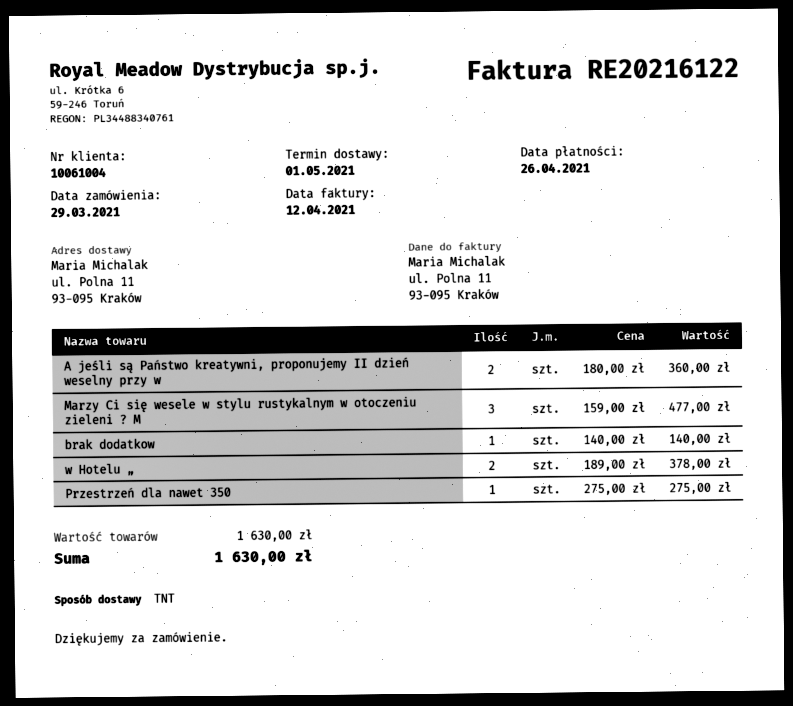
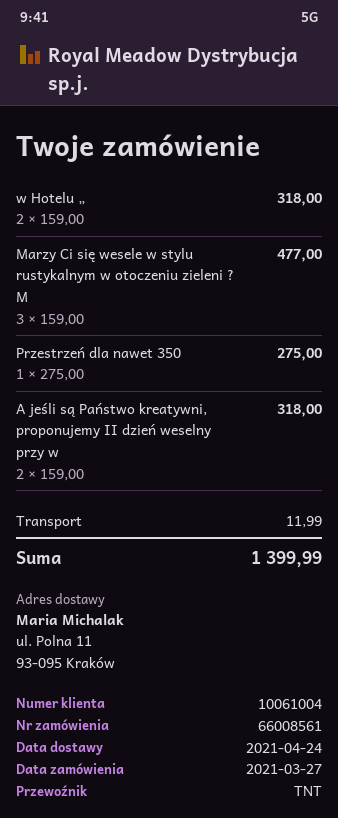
order date: 2021-03-29 -> 2021-03-27
delivery date: 2021-05-01 -> 2021-04-24
A jeśli są Państwo kreatywni, proponujemy II dzień weselny przy w: 2 x 180.00 = 360.00 -> 2 x 159.00 = 318.00
brak dodatkow: 1 x 140.00 = 140.00 -> none
w Hotelu „: 2 x 189.00 = 378.00 -> 2 x 159.00 = 318.00
shipping: none -> 11.99
total: 1630.00 -> 1399.99

